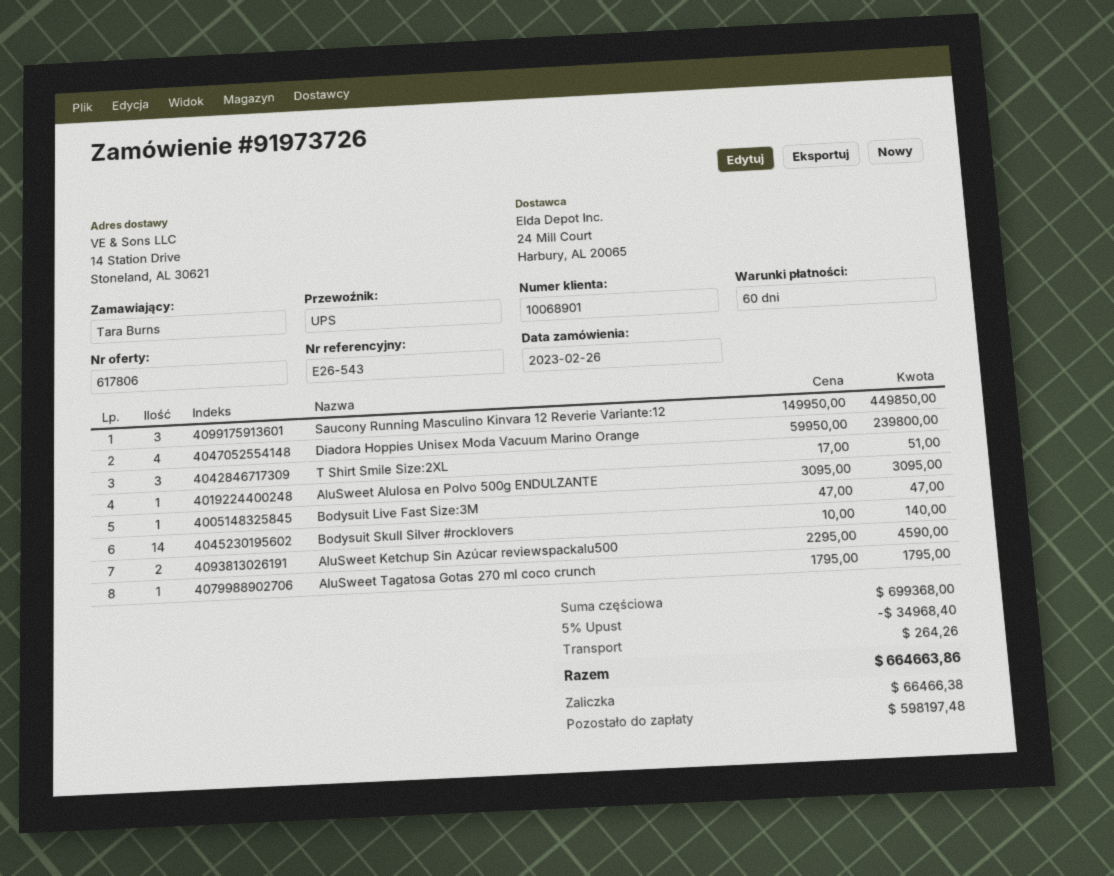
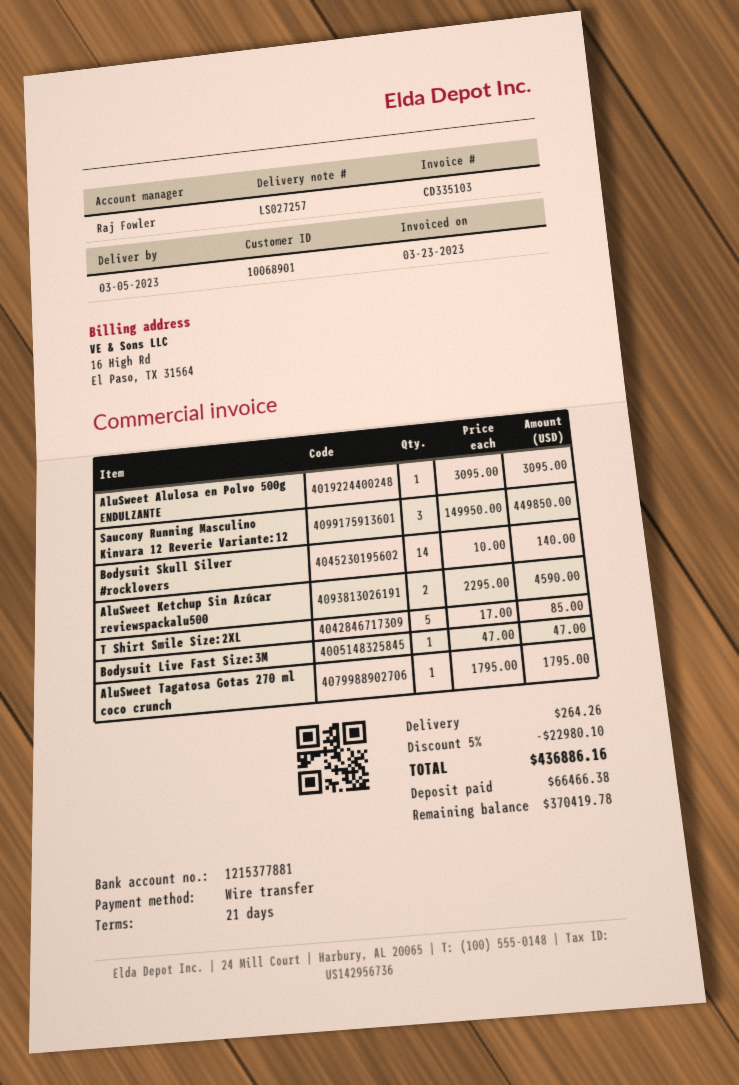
payment terms: 60 days -> 21 days
Diadora Hoppies Unisex Moda Vacuum Marino Orange: 4 x 59950.00 = 239800.00 -> none
T Shirt Smile Size:2XL: 3 x 17.00 = 51.00 -> 5 x 17.00 = 85.00
discount: 5% = 34968.40 -> 5% = 22980.10
total: 664663.86 -> 436886.16
balance: 598197.48 -> 370419.78

